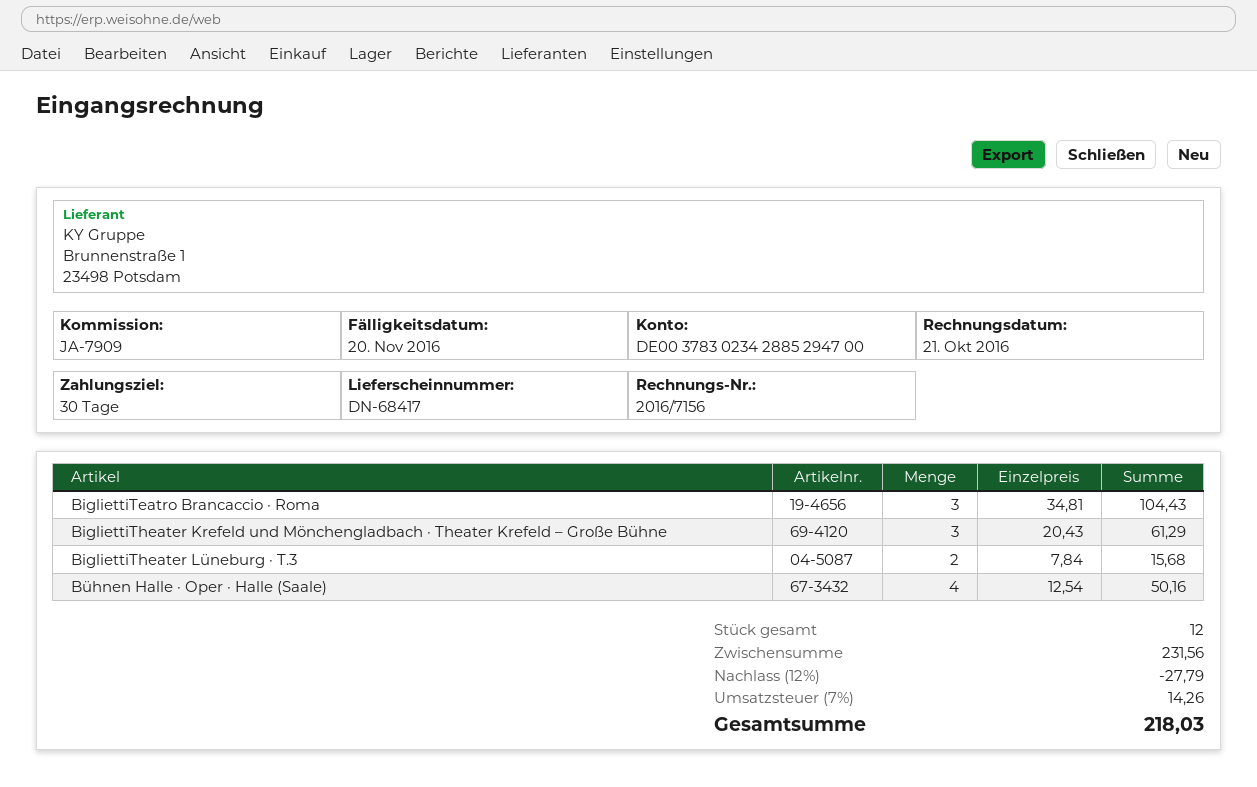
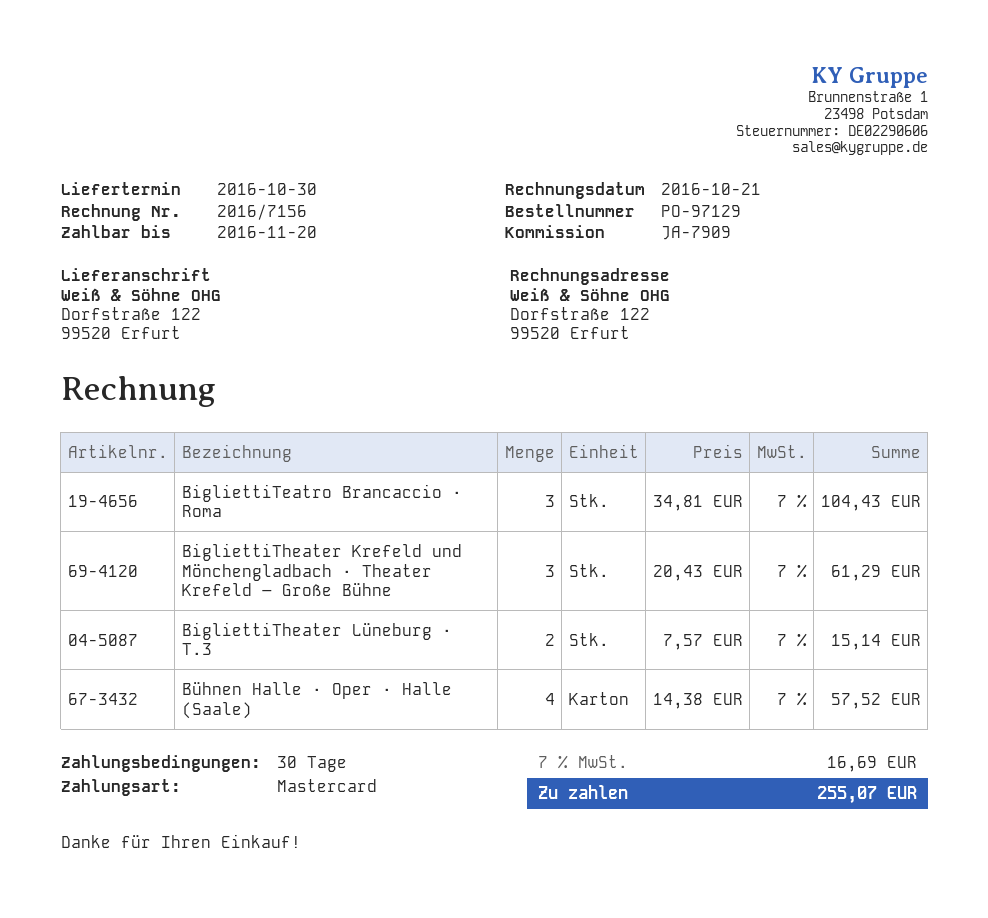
BigliettiTheater Lüneburg · T.3: 2 x 7.84 = 15.68 -> 2 x 7.57 = 15.14
Bühnen Halle · Oper · Halle (Saale): 4 x 12.54 = 50.16 -> 4 x 14.38 = 57.52
discount: 12% = 27.79 -> none
tax: 7% = 14.26 -> 7% = 16.69
total: 218.03 -> 255.07

